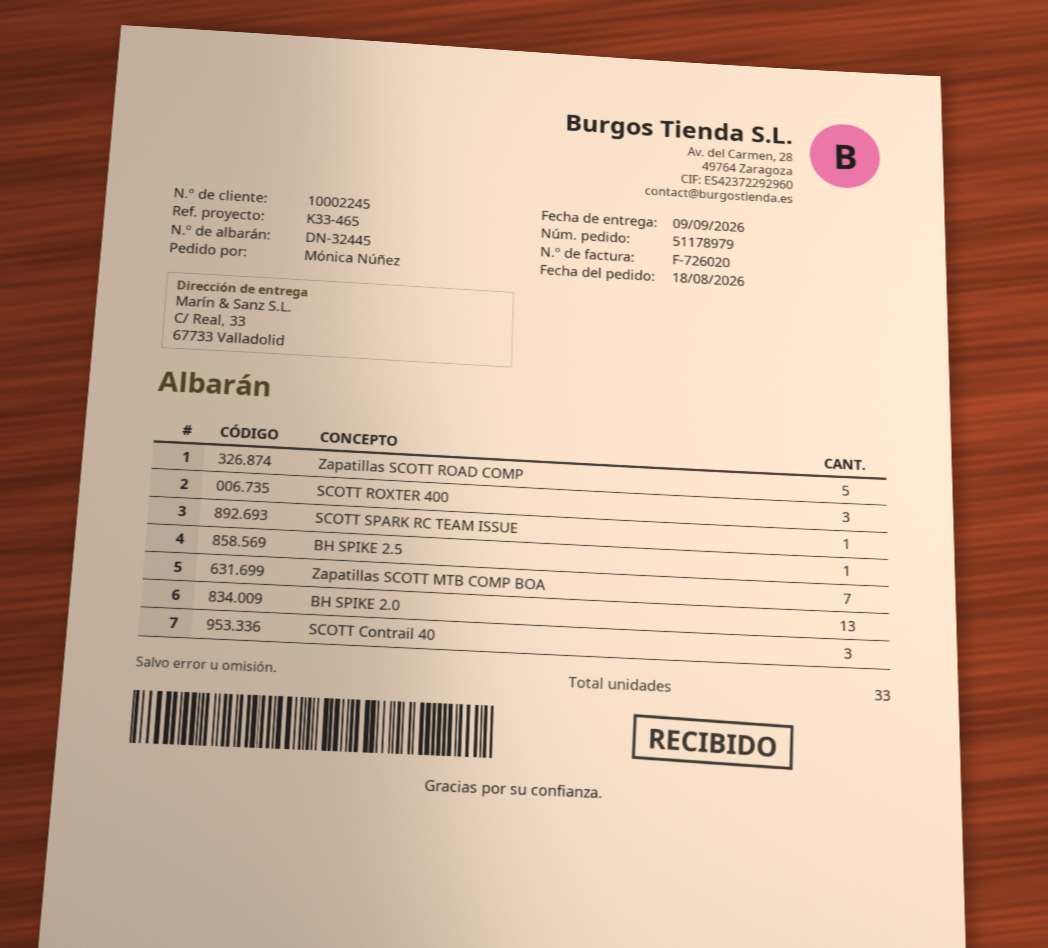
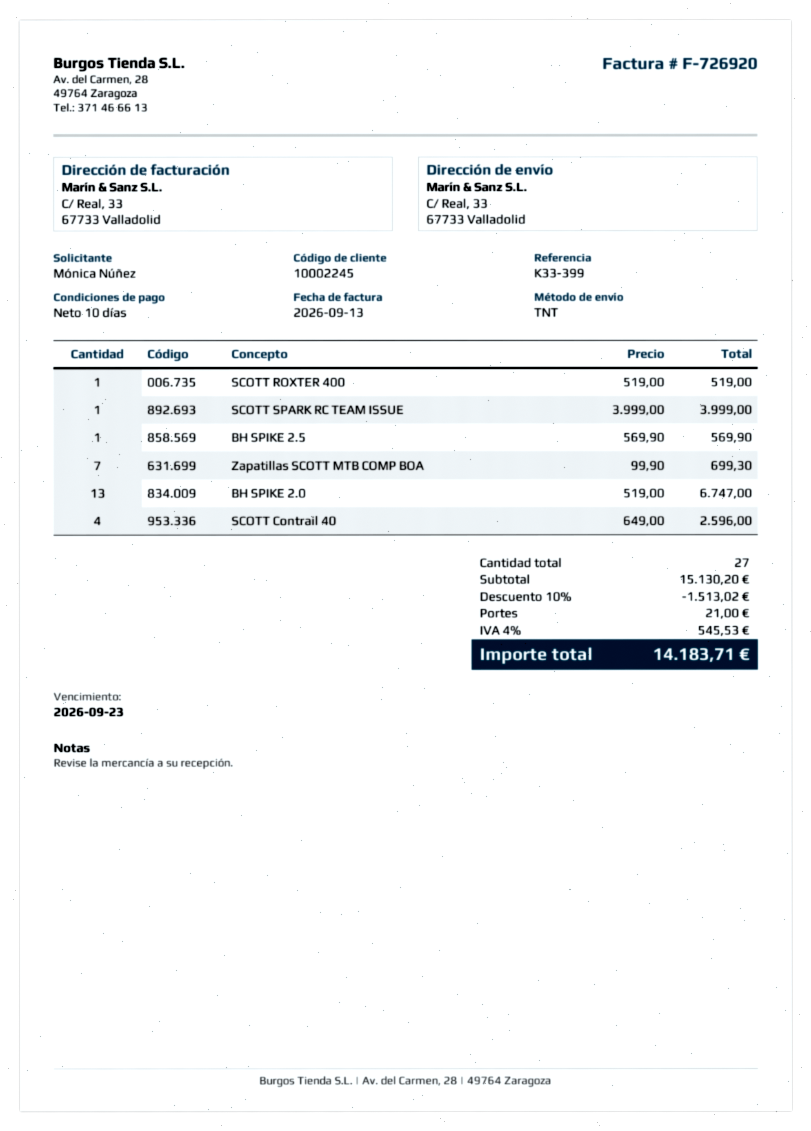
invoice number: F-726020 -> F-726920
reference: K33-465 -> K33-399
Zapatillas SCOTT ROAD COMP: 5 -> none
SCOTT ROXTER 400: 3 -> 1
SCOTT Contrail 40: 3 -> 4
total quantity: 33 -> 27

